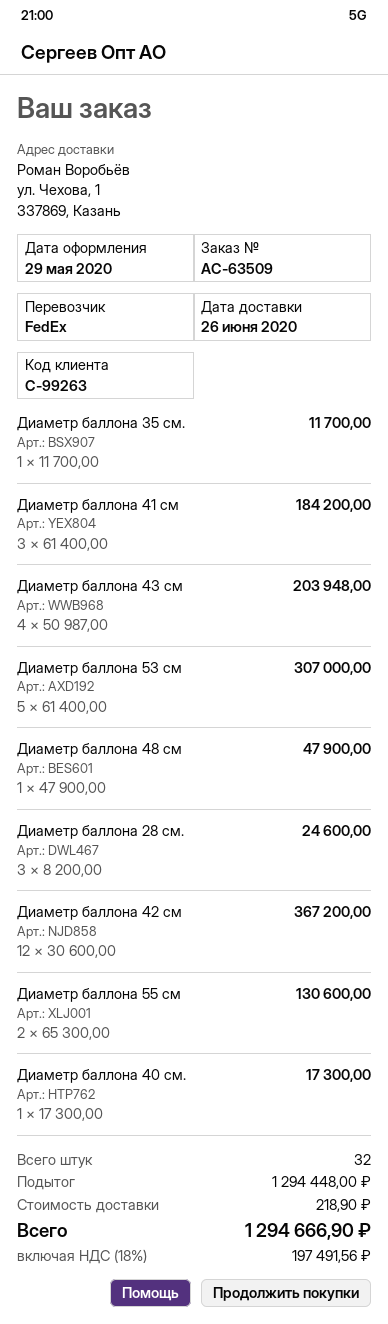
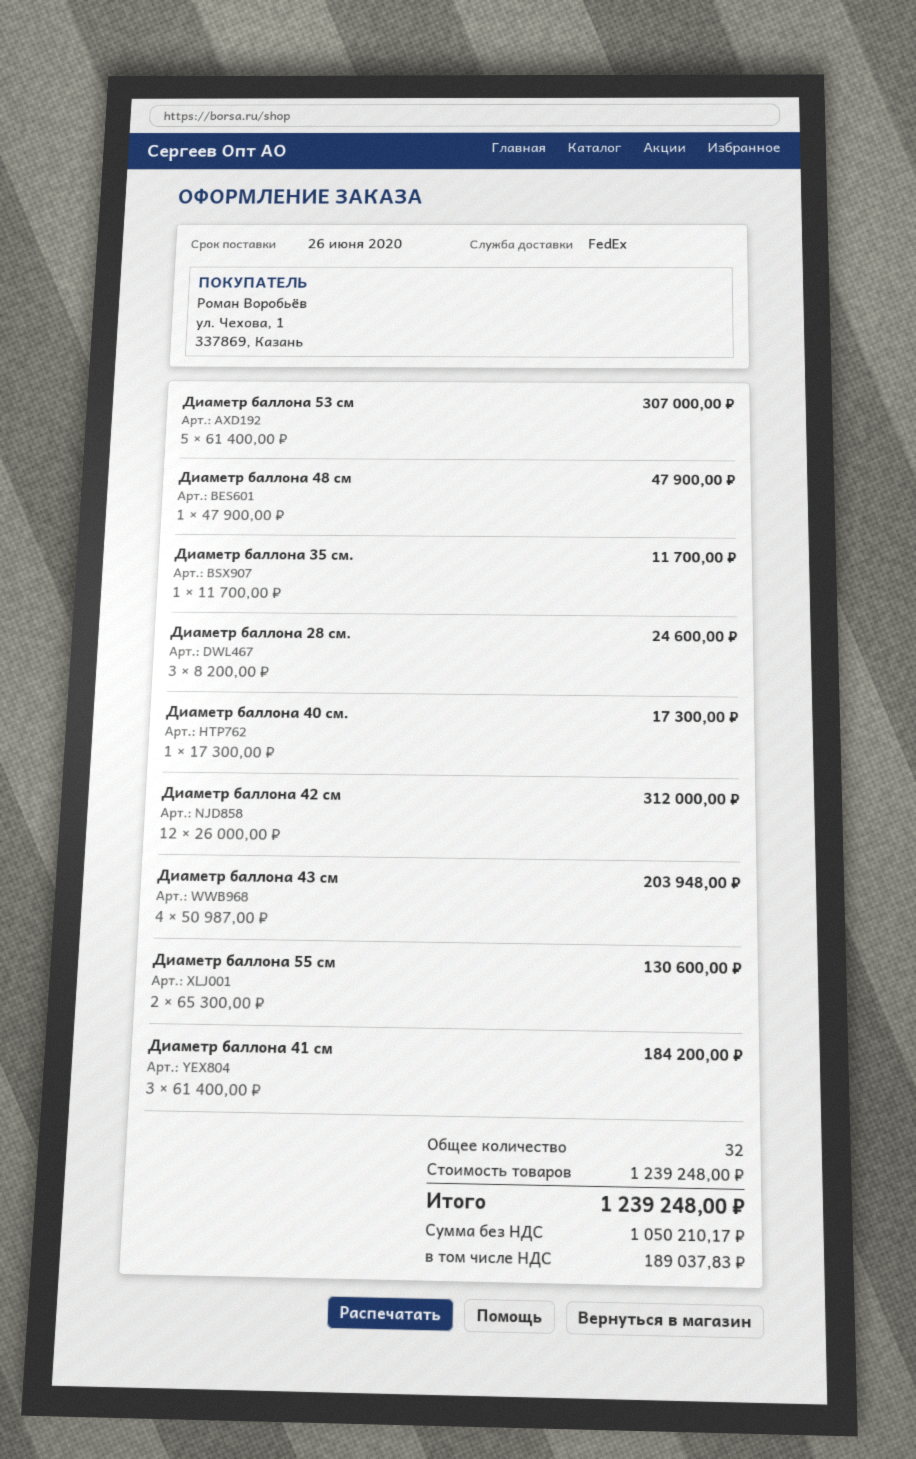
Диаметр баллона 42 см: 12 x 30600.00 = 367200.00 -> 12 x 26000.00 = 312000.00
subtotal: 1294448.00 -> 1239248.00
shipping: 218.90 -> none
tax: 197491.56 -> 189037.83
total: 1294666.90 -> 1239248.00

